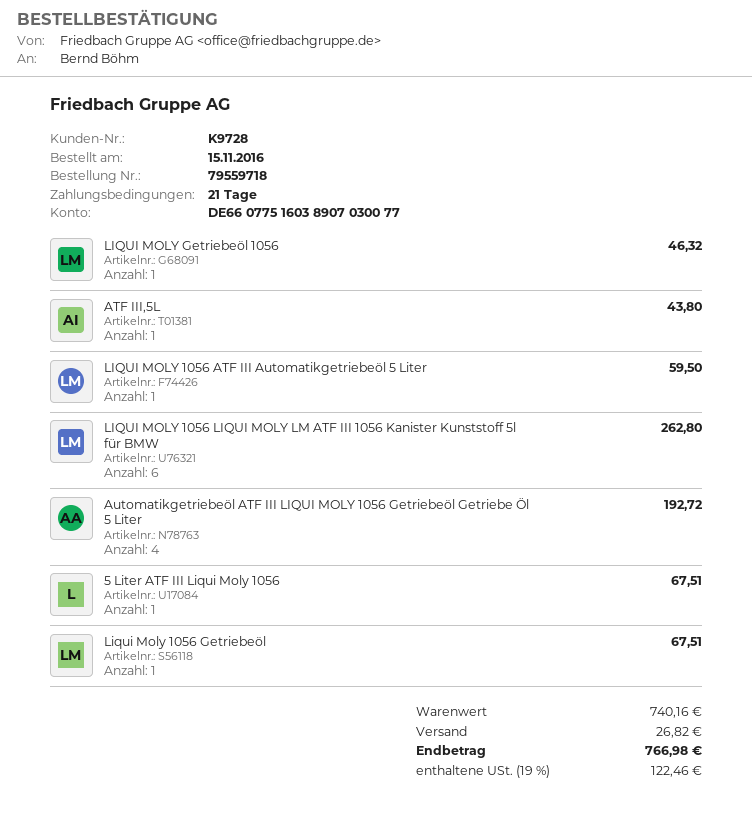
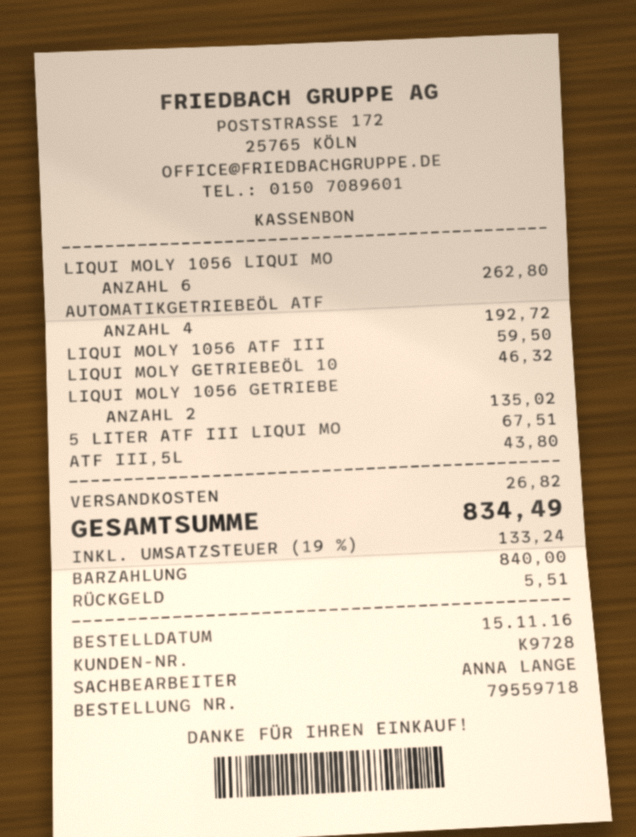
Liqui Moly 1056 Getriebeöl: 1 for 67.51 -> 2 for 135.02
tax: 19% = 122.46 -> 19% = 133.24
total: 766.98 -> 834.49

